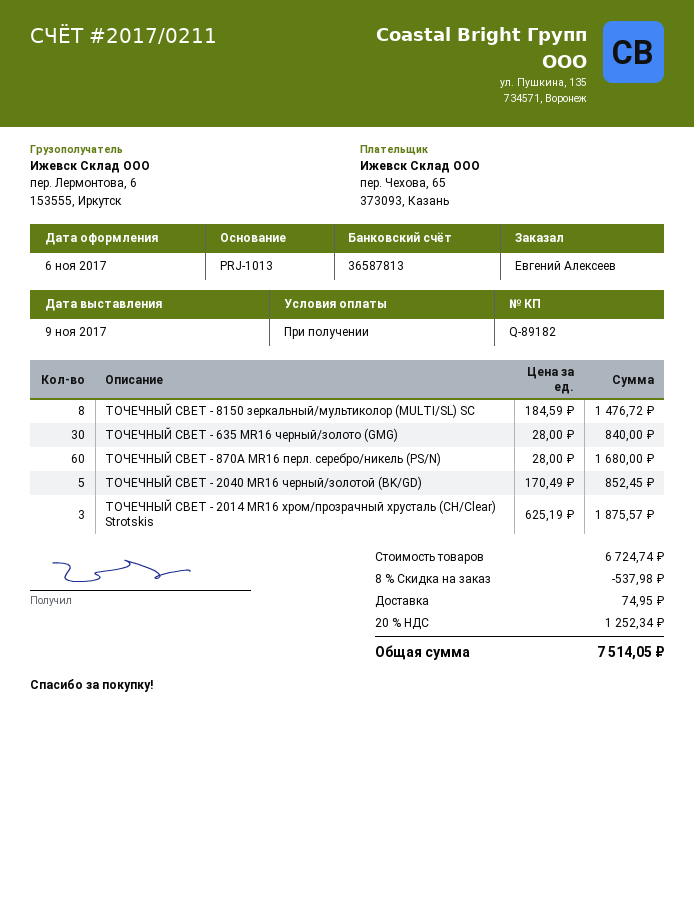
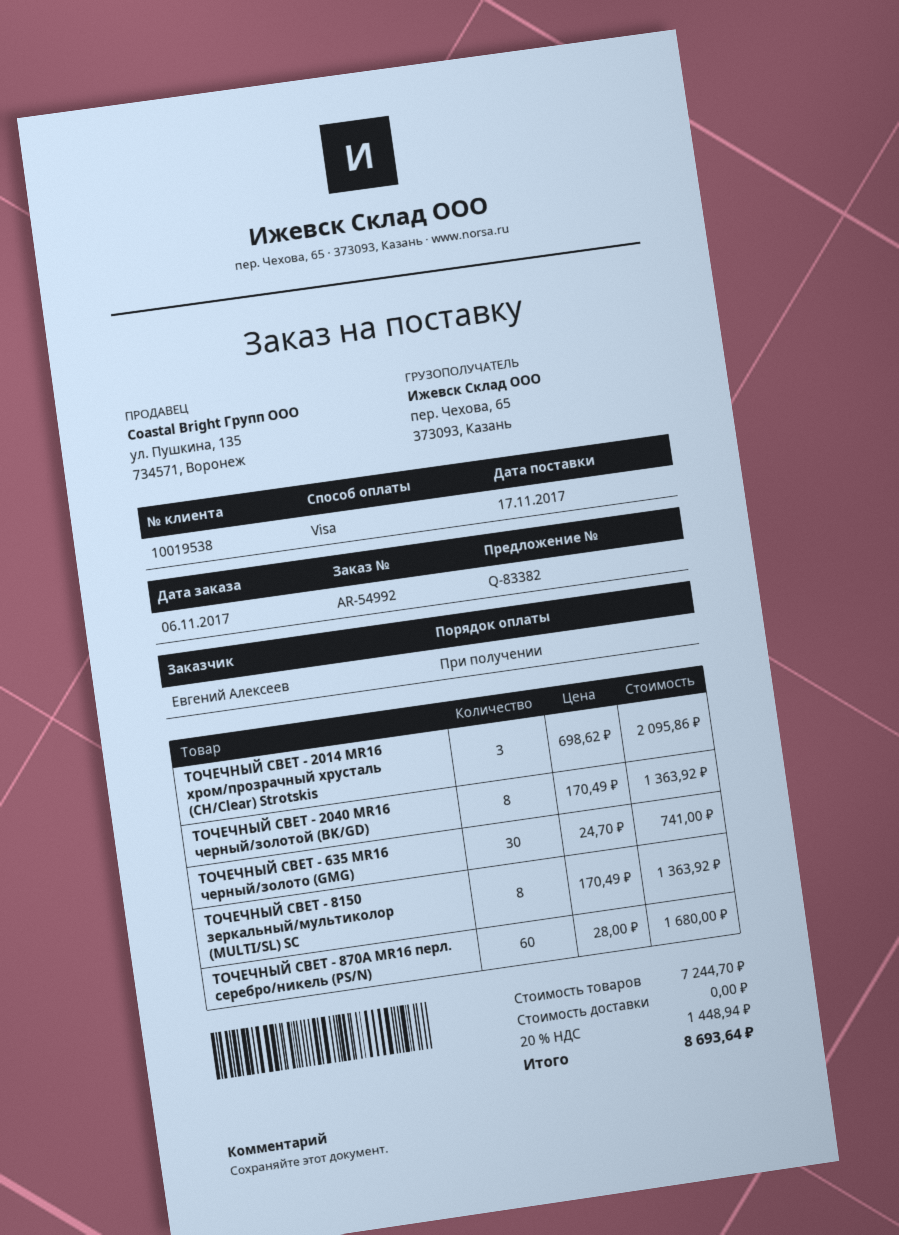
quote number: Q-89182 -> Q-83382
ship to: пер. Лермонтова, 6, 153555, Иркутск -> пер. Чехова, 65, 373093, Казань
ТОЧЕЧНЫЙ СВЕТ - 8150 зеркальный/мультиколор (MULTI/SL) SC: 8 x 184.59 = 1476.72 -> 8 x 170.49 = 1363.92
ТОЧЕЧНЫЙ СВЕТ - 635 MR16 черный/золото (GMG): 30 x 28.00 = 840.00 -> 30 x 24.70 = 741.00
ТОЧЕЧНЫЙ СВЕТ - 2040 MR16 черный/золотой (BK/GD): 5 x 170.49 = 852.45 -> 8 x 170.49 = 1363.92
ТОЧЕЧНЫЙ СВЕТ - 2014 MR16 хром/прозрачный хрусталь (CH/Clear) Strotskis: 3 x 625.19 = 1875.57 -> 3 x 698.62 = 2095.86
subtotal: 6724.74 -> 7244.70
discount: 8% = 537.98 -> none
shipping: 74.95 -> 0.00
tax: 20% = 1252.34 -> 20% = 1448.94
total: 7514.05 -> 8693.64

